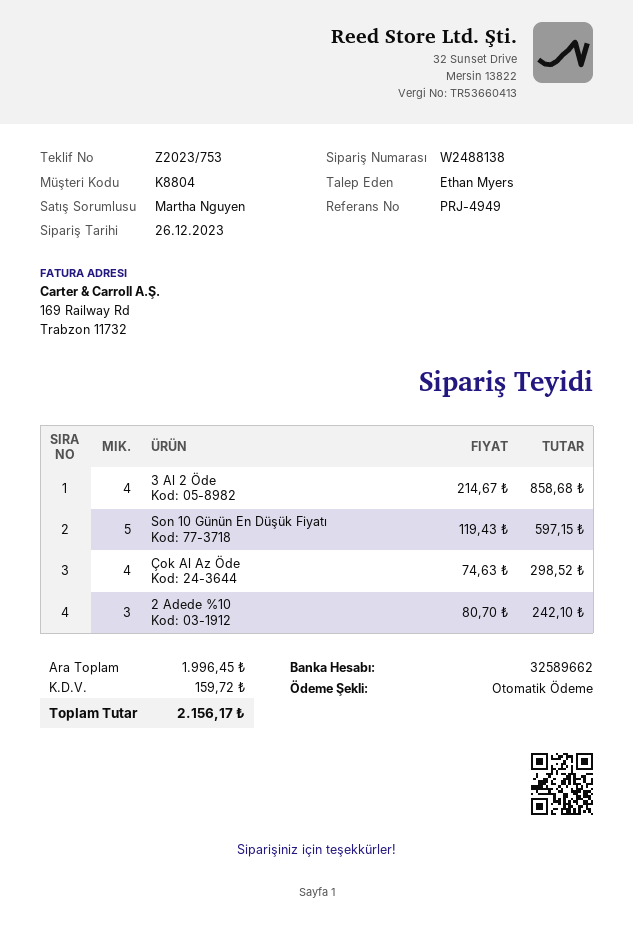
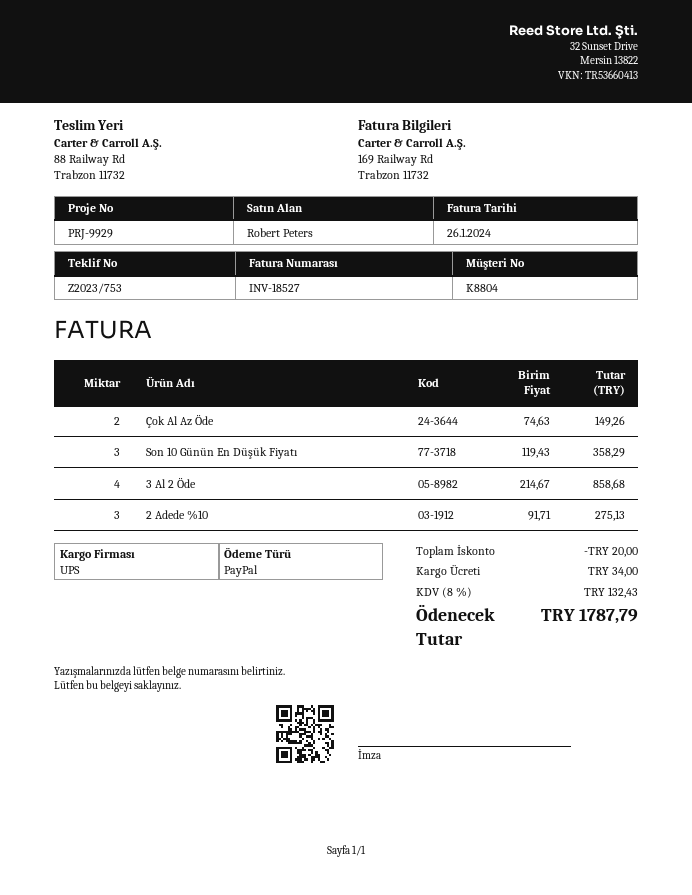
reference: PRJ-4949 -> PRJ-9929
ordered by: Ethan Myers -> Robert Peters
payment method: direct debit -> PayPal
Son 10 Günün En Düşük Fiyatı: 5 x 119.43 = 597.15 -> 3 x 119.43 = 358.29
Çok Al Az Öde: 4 x 74.63 = 298.52 -> 2 x 74.63 = 149.26
2 Adede %10: 3 x 80.70 = 242.10 -> 3 x 91.71 = 275.13
discount: none -> 20.00
shipping: none -> 34.00
tax: 159.72 -> 132.43
total: 2156.17 -> 1787.79

